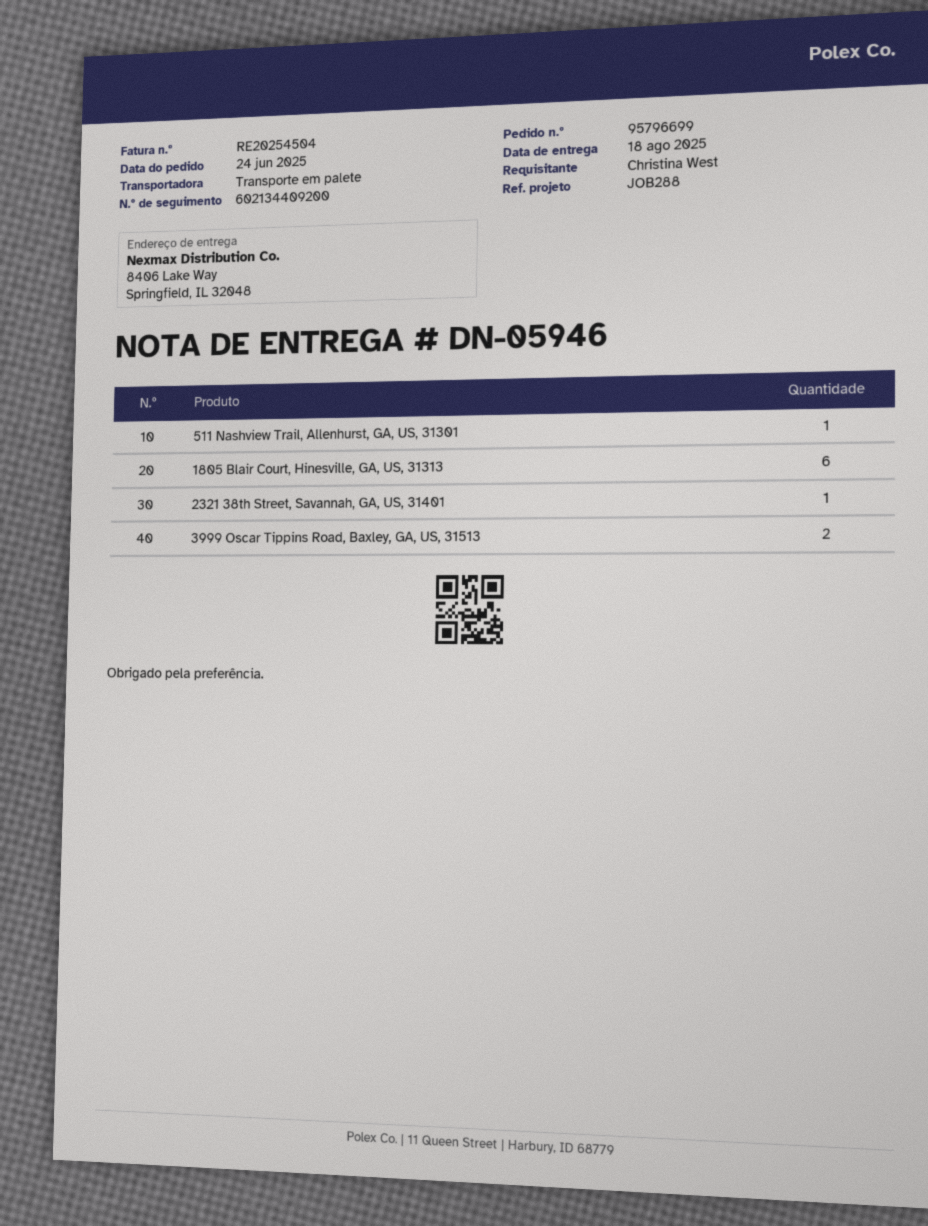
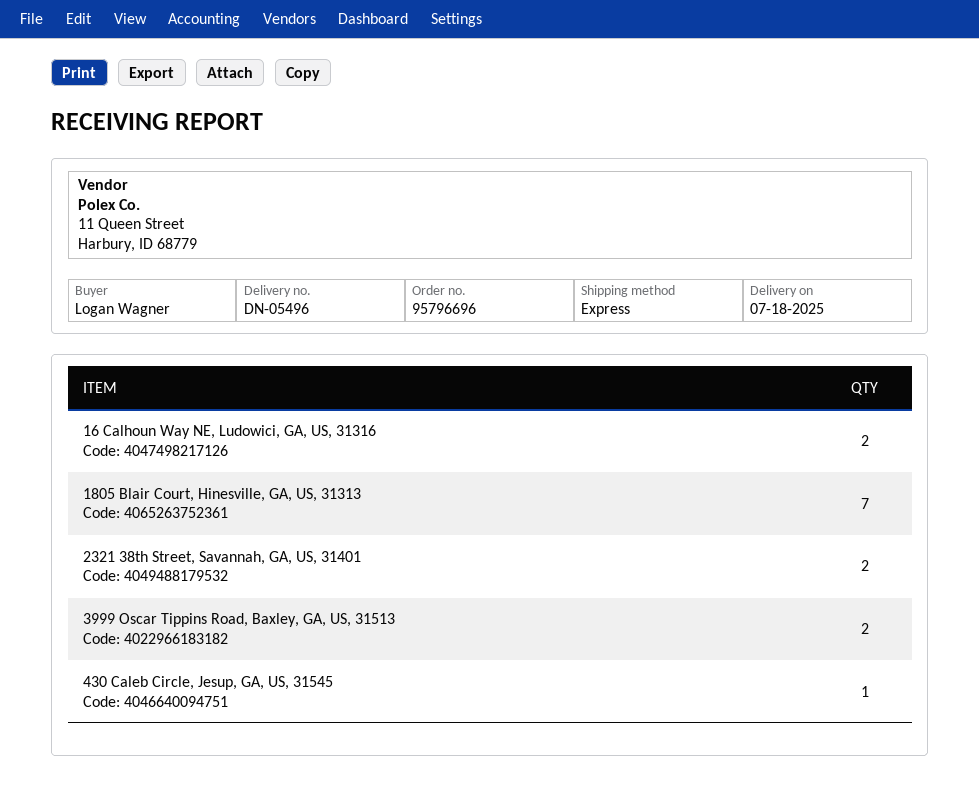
order number: 95796699 -> 95796696
delivery note number: DN-05946 -> DN-05496
delivery date: 2025-08-18 -> 2025-07-18
ordered by: Christina West -> Logan Wagner
shipping method: pallet freight -> express
511 Nashview Trail, Allenhurst, GA, US, 31301: 1 -> none
1805 Blair Court, Hinesville, GA, US, 31313: 6 -> 7
2321 38th Street, Savannah, GA, US, 31401: 1 -> 2
16 Calhoun Way NE, Ludowici, GA, US, 31316: none -> 2
430 Caleb Circle, Jesup, GA, US, 31545: none -> 1

